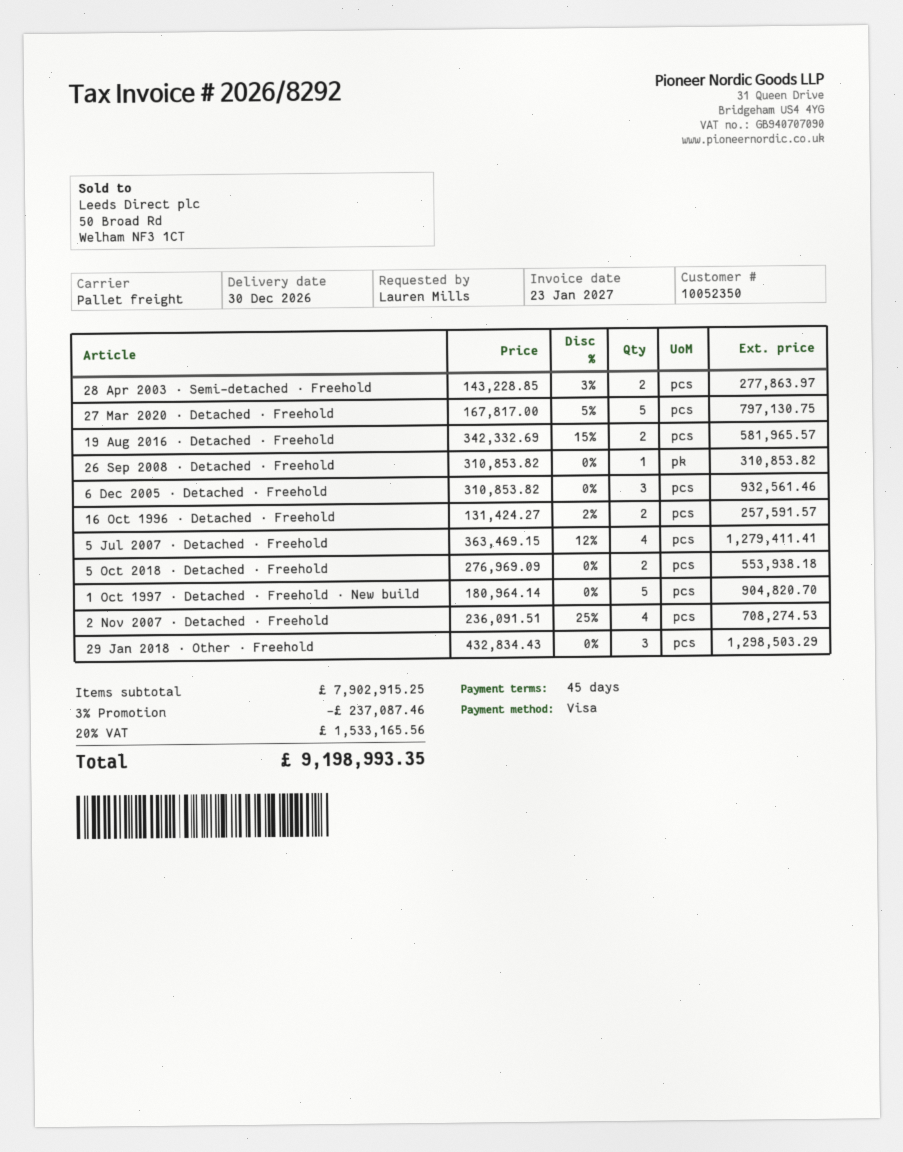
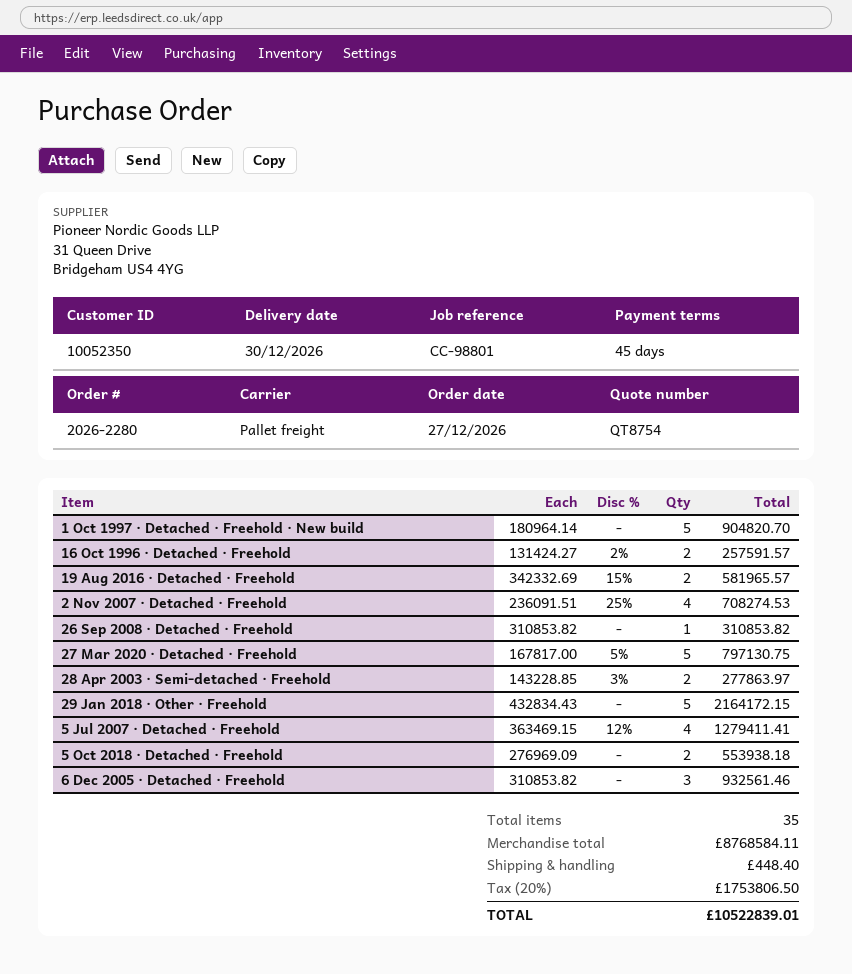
29 Jan 2018 · Other · Freehold: 3 x 432834.43 = 1298503.29 -> 5 x 432834.43 = 2164172.15
subtotal: 7902915.25 -> 8768584.11
discount: 3% = 237087.46 -> none
shipping: none -> 448.40
tax: 20% = 1533165.56 -> 20% = 1753806.50
total: 9198993.35 -> 10522839.01

